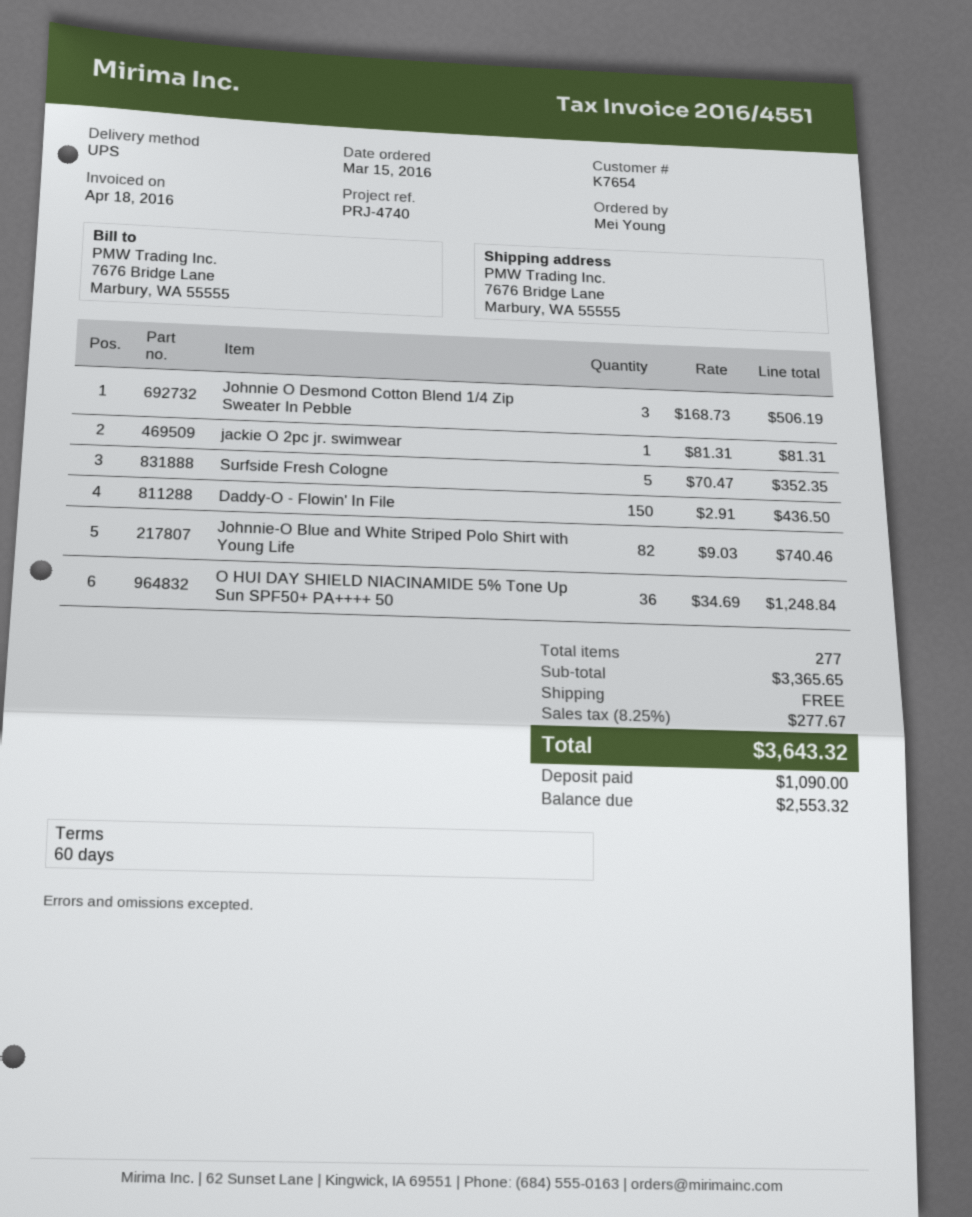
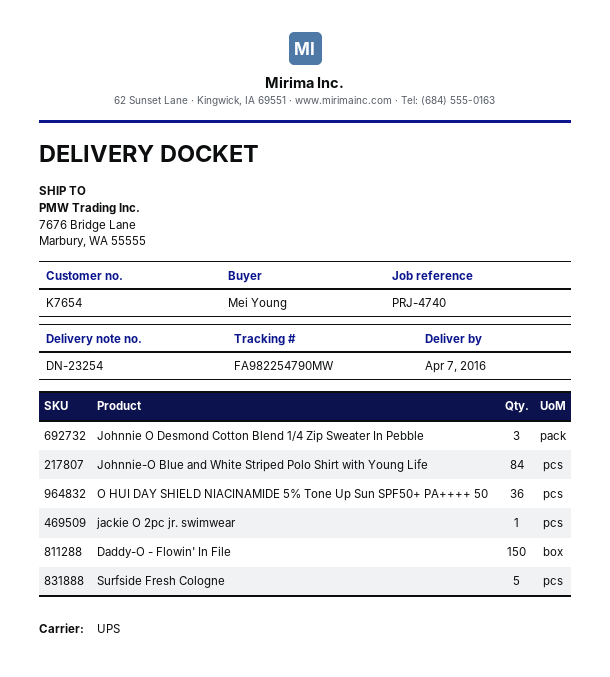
Johnnie-O Blue and White Striped Polo Shirt with Young Life: 82 -> 84

